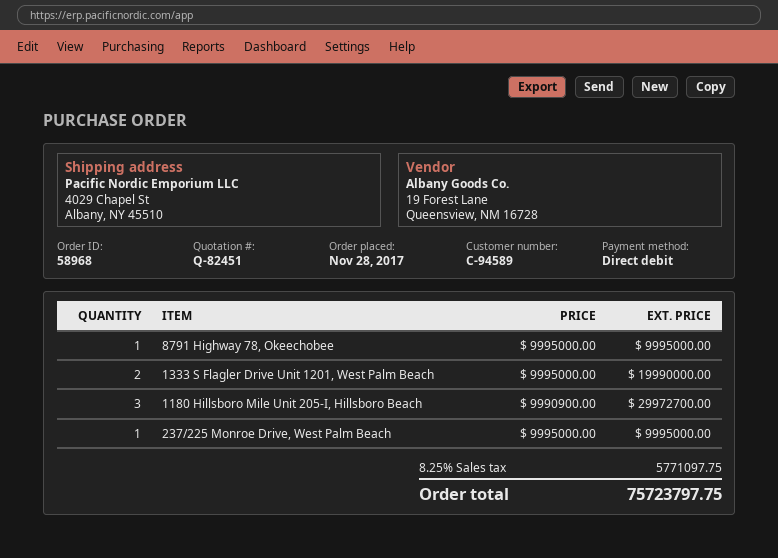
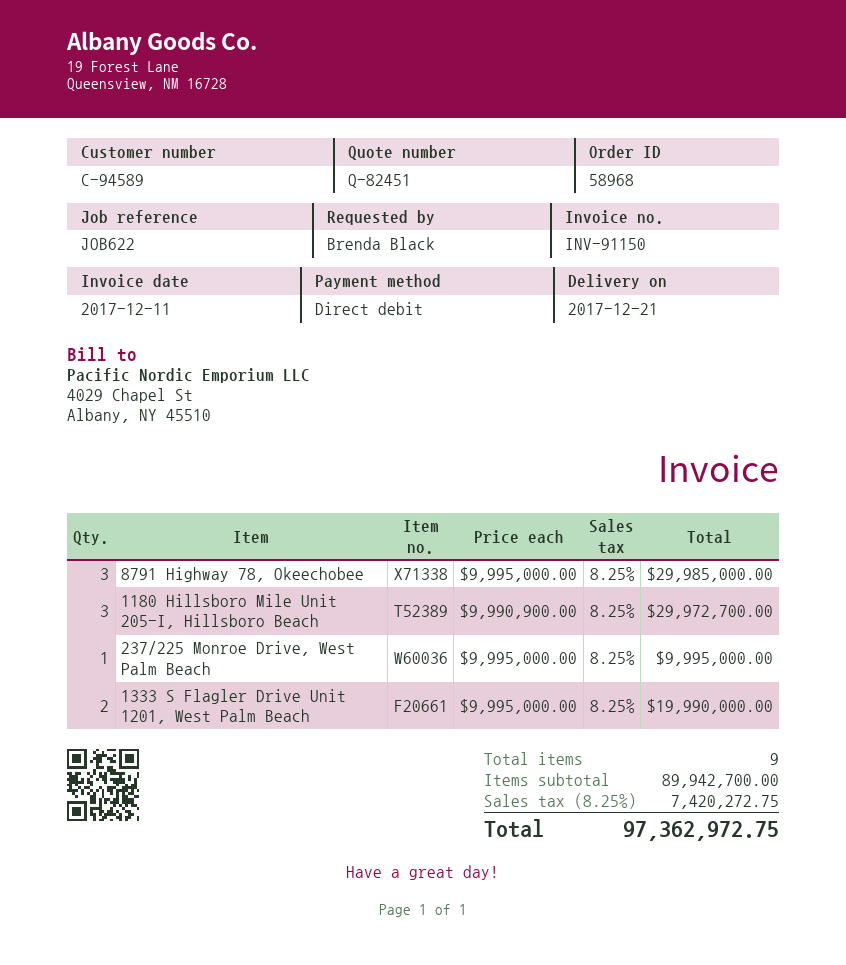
8791 Highway 78, Okeechobee: 1 x 9995000.00 = 9995000.00 -> 3 x 9995000.00 = 29985000.00
tax: 8.25% = 5771097.75 -> 8.25% = 7420272.75
total: 75723797.75 -> 97362972.75

